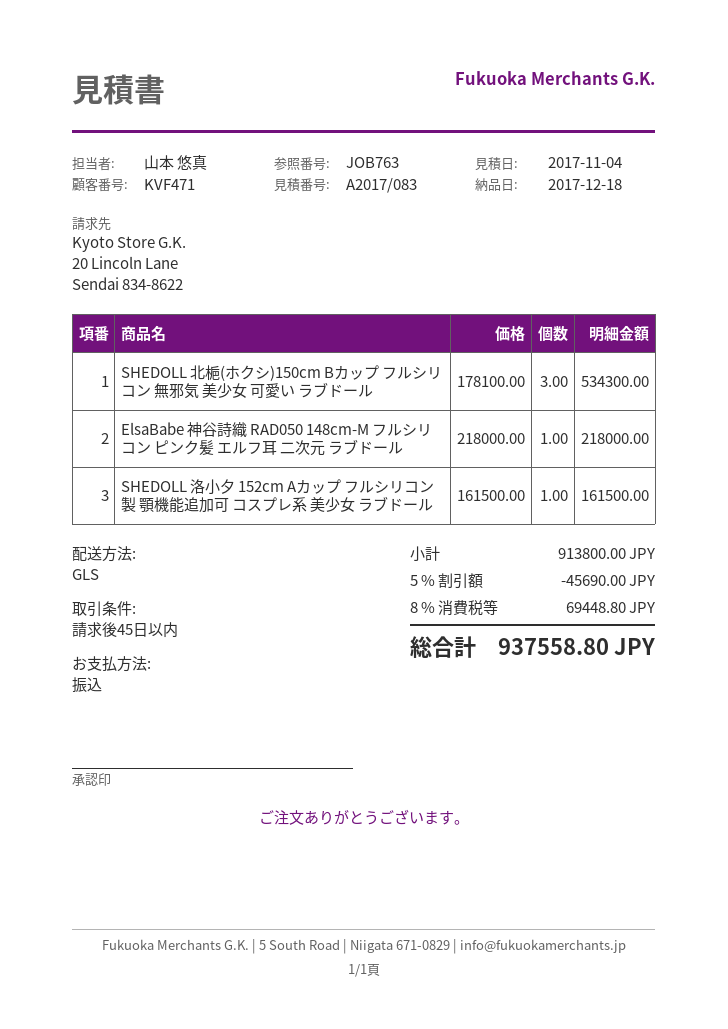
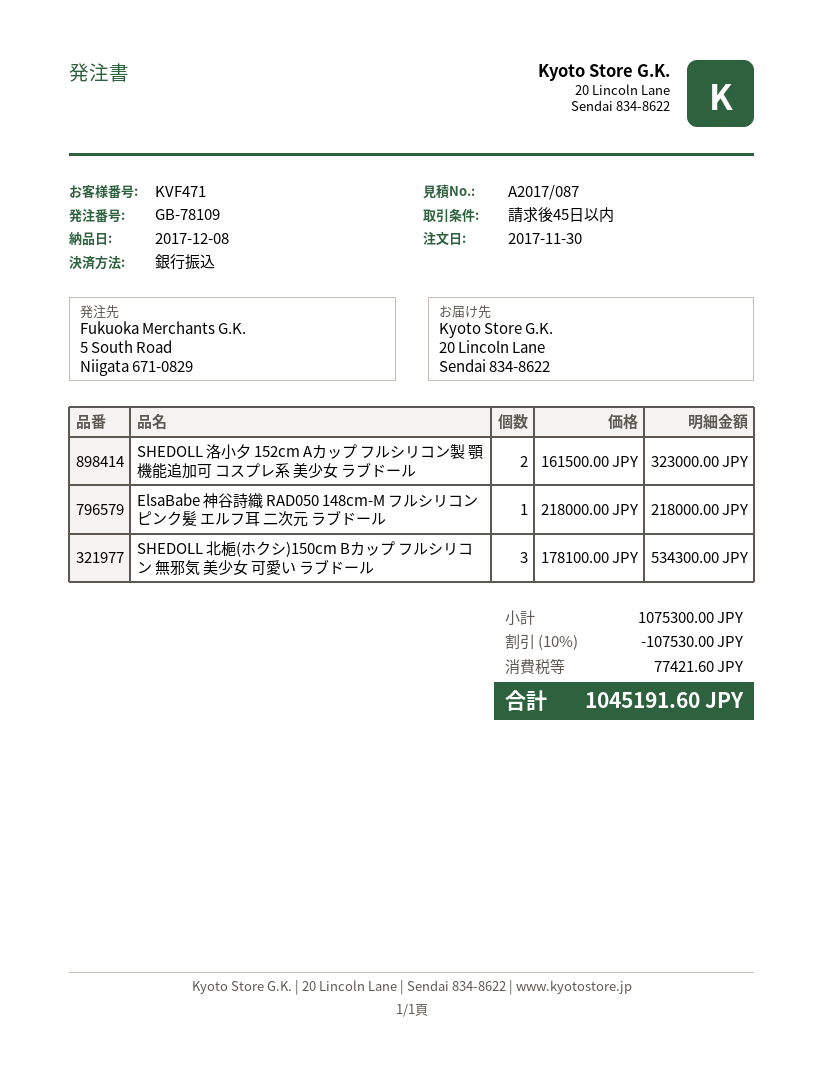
quote number: A2017/083 -> A2017/087
delivery date: 2017-12-18 -> 2017-12-08
SHEDOLL 洛小夕 152cm Aカップ フルシリコン製 顎機能追加可 コスプレ系 美少女 ラブドール: 1 x 161500.00 = 161500.00 -> 2 x 161500.00 = 323000.00
subtotal: 913800.00 -> 1075300.00
discount: 5% = 45690.00 -> 10% = 107530.00
tax: 69448.80 -> 77421.60
total: 937558.80 -> 1045191.60

